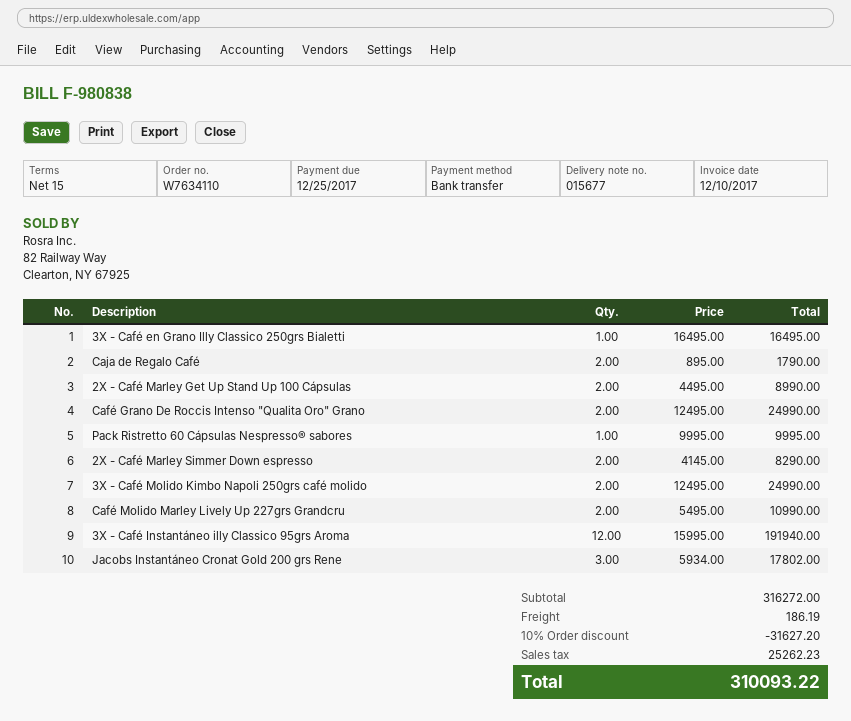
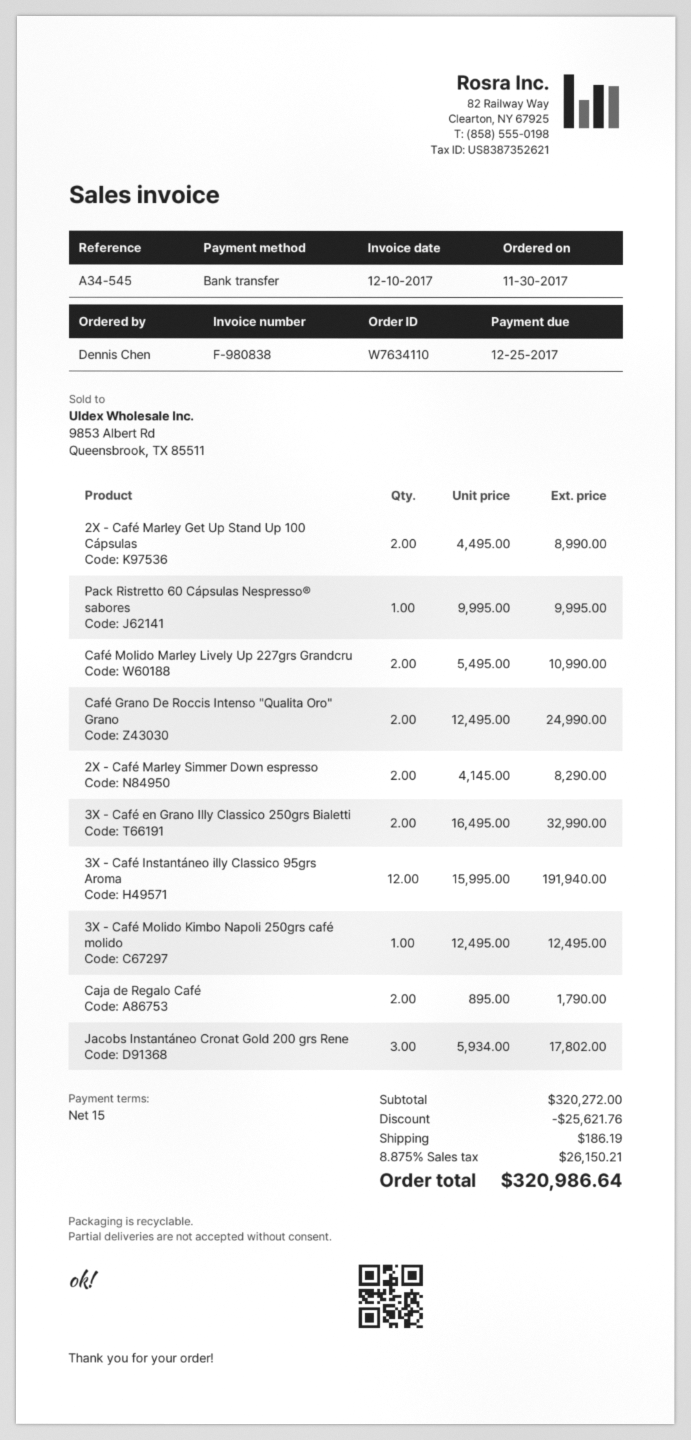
3X - Café en Grano Illy Classico 250grs Bialetti: 1 x 16495.00 = 16495.00 -> 2 x 16495.00 = 32990.00
3X - Café Molido Kimbo Napoli 250grs café molido: 2 x 12495.00 = 24990.00 -> 1 x 12495.00 = 12495.00
subtotal: 316272.00 -> 320272.00
discount: 31627.20 -> 25621.76
tax: 25262.23 -> 26150.21
total: 310093.22 -> 320986.64

